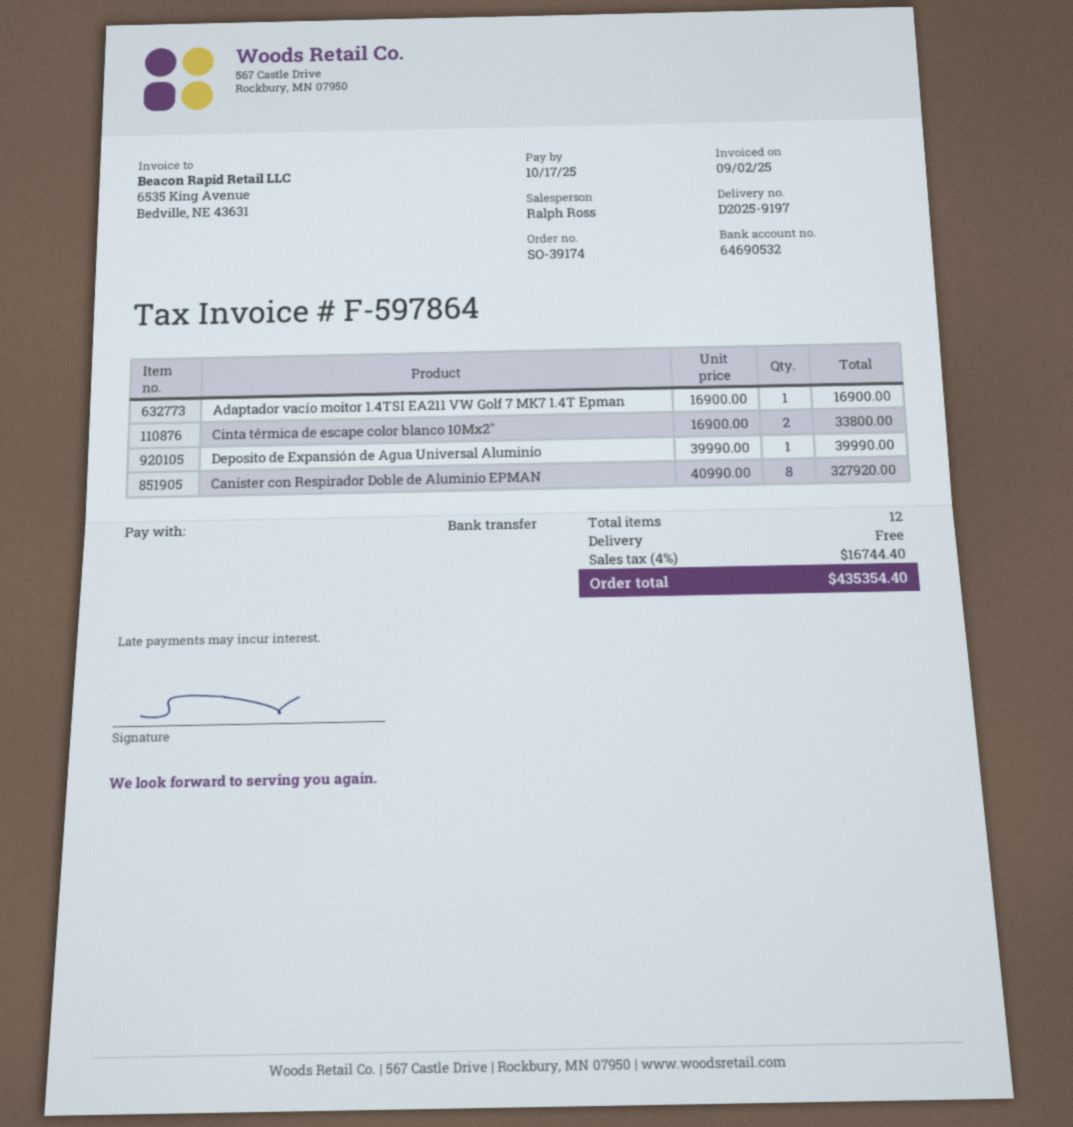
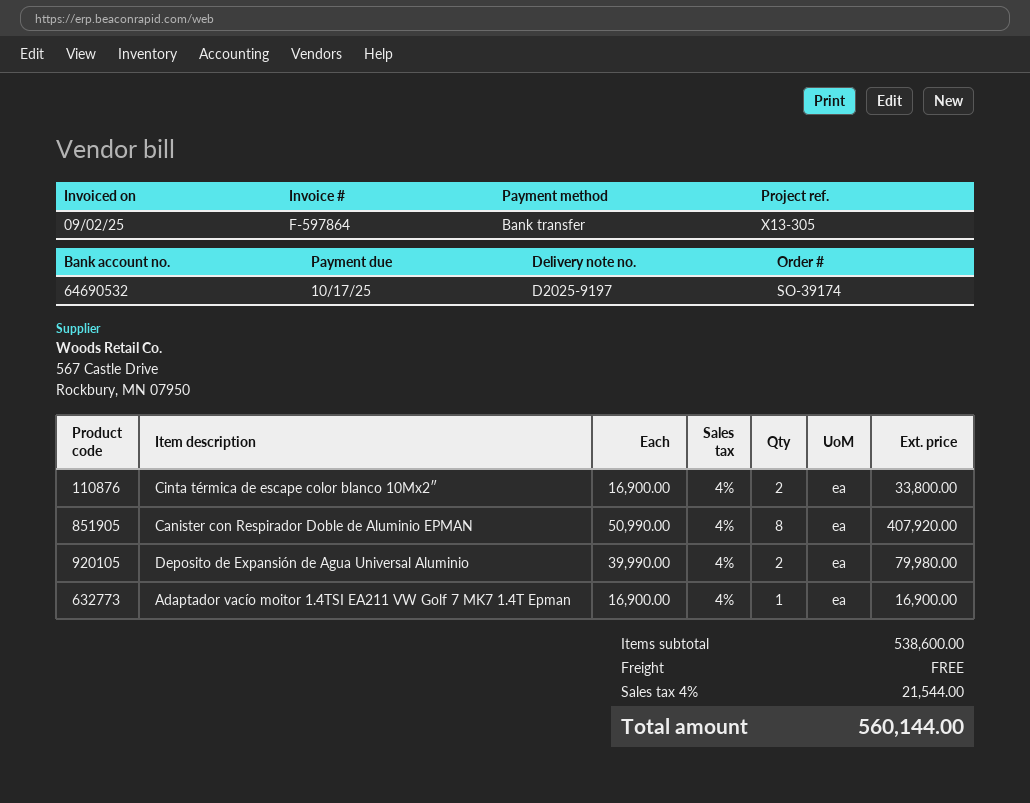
Deposito de Expansión de Agua Universal Aluminio: 1 x 39990.00 = 39990.00 -> 2 x 39990.00 = 79980.00
Canister con Respirador Doble de Aluminio EPMAN: 8 x 40990.00 = 327920.00 -> 8 x 50990.00 = 407920.00
tax: 4% = 16744.40 -> 4% = 21544.00
total: 435354.40 -> 560144.00

